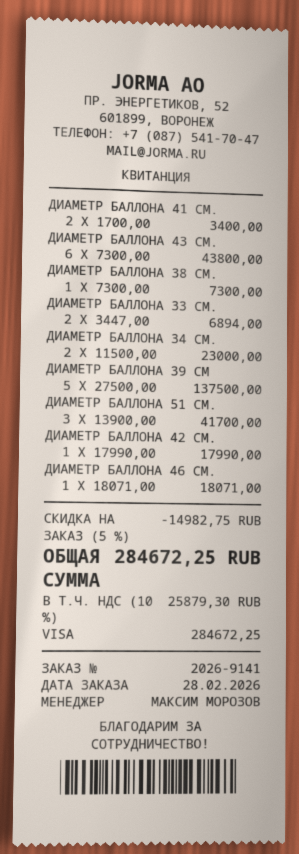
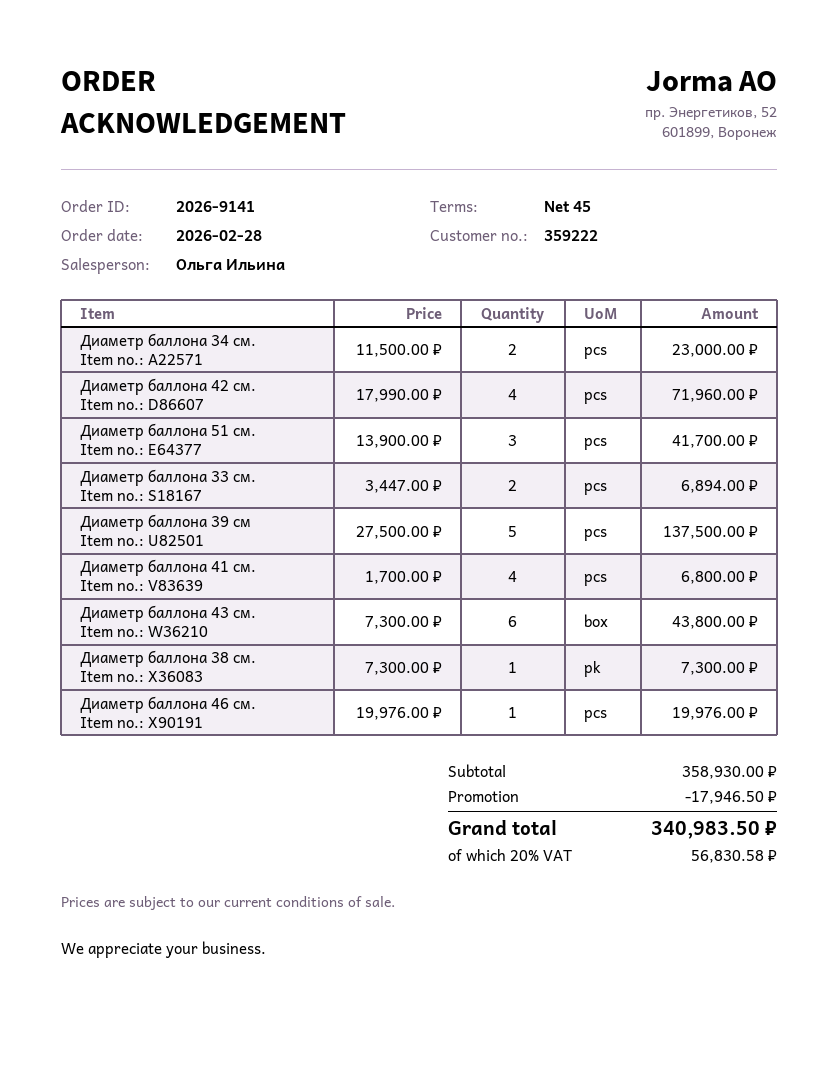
sales rep: МАКСИМ МОРОЗОВ -> Ольга Ильина
ДИАМЕТР БАЛЛОНА 41 СМ.: 2 x 1700.00 = 3400.00 -> 4 x 1700.00 = 6800.00
ДИАМЕТР БАЛЛОНА 42 СМ.: 1 x 17990.00 = 17990.00 -> 4 x 17990.00 = 71960.00
ДИАМЕТР БАЛЛОНА 46 СМ.: 1 x 18071.00 = 18071.00 -> 1 x 19976.00 = 19976.00
discount: 14982.75 -> 17946.50
tax: 10% = 25879.30 -> 20% = 56830.58
total: 284672.25 -> 340983.50

